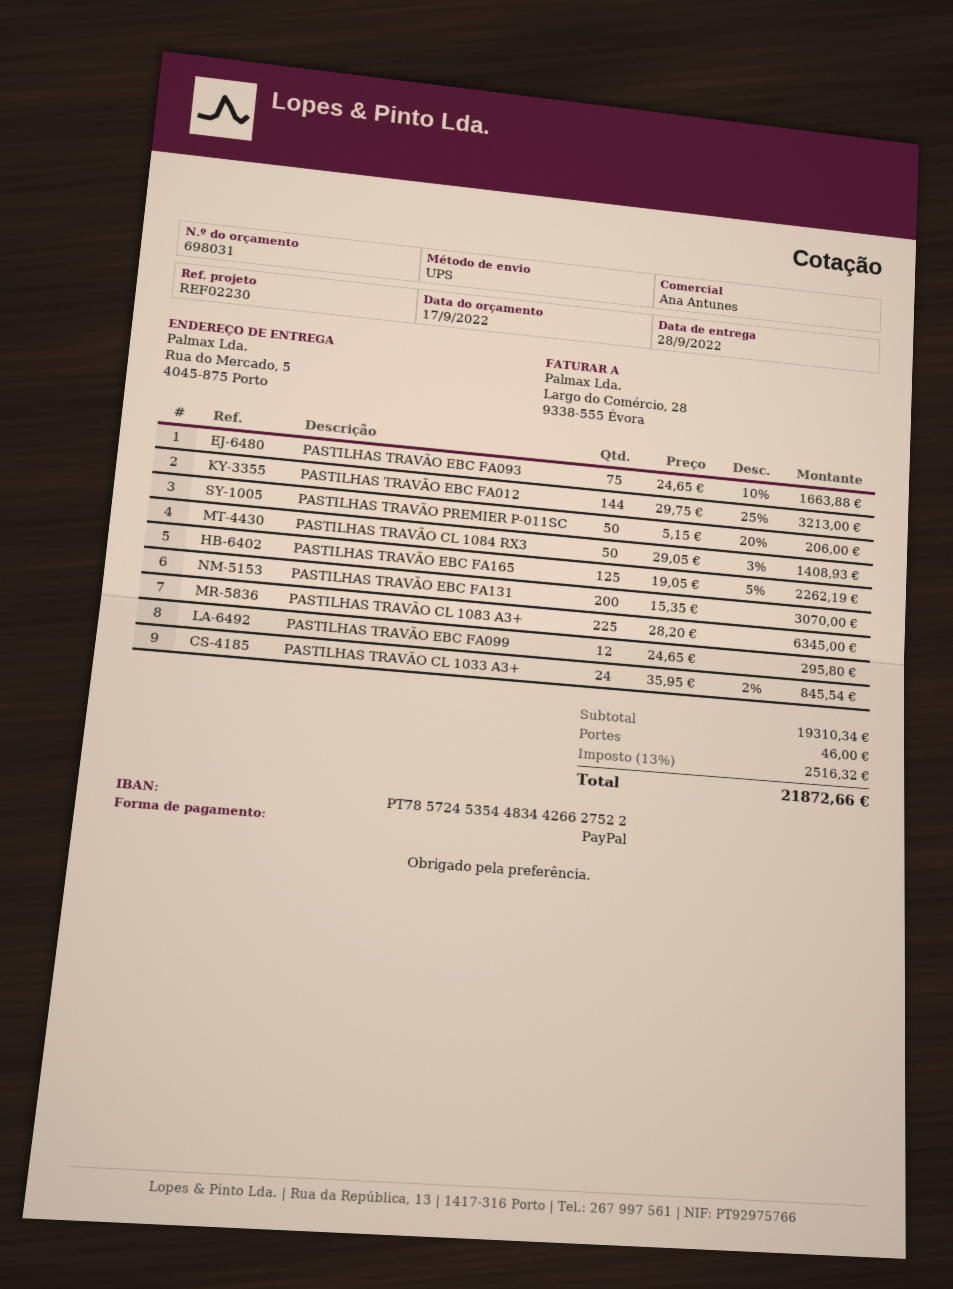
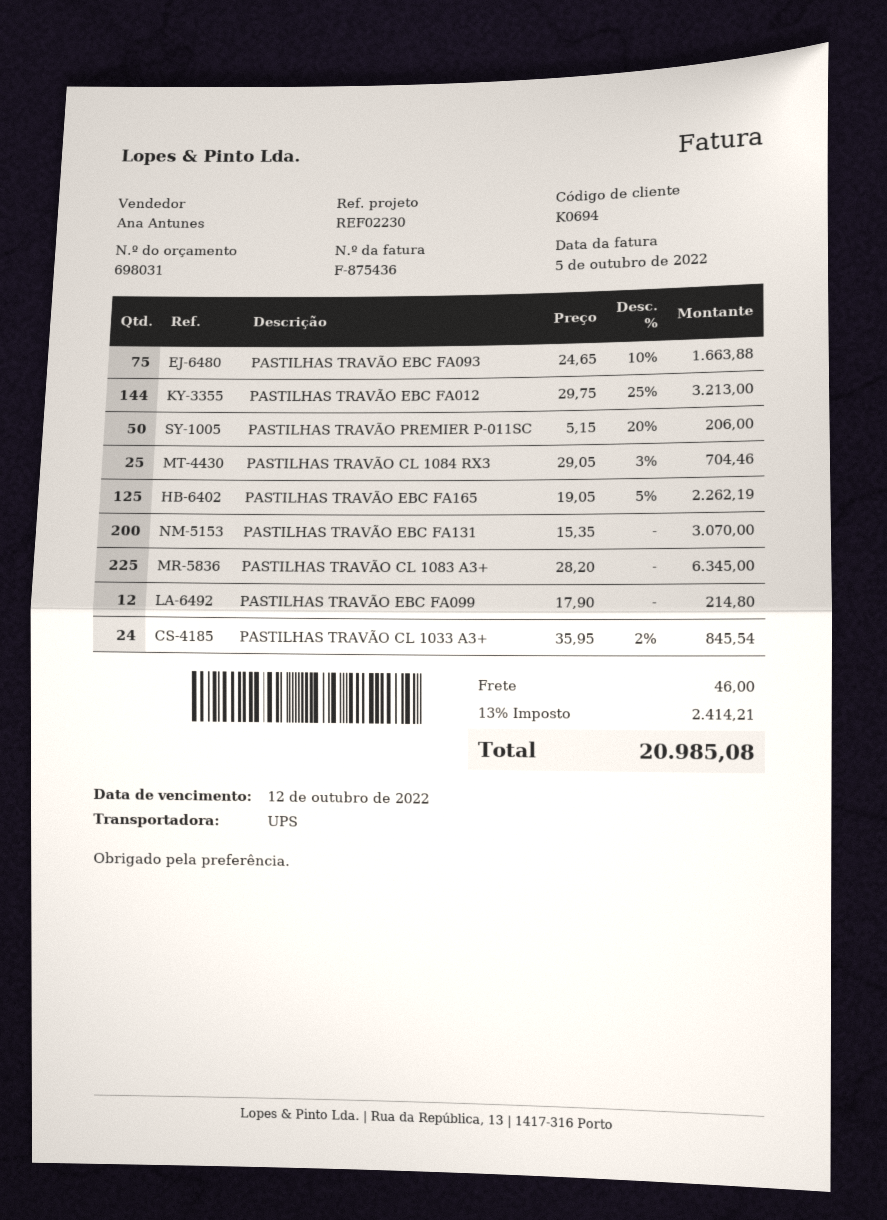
PASTILHAS TRAVÃO CL 1084 RX3: 50 x 29.05 - 3% = 1408.93 -> 25 x 29.05 - 3% = 704.46
PASTILHAS TRAVÃO EBC FA099: 12 x 24.65 = 295.80 -> 12 x 17.90 = 214.80
tax: 13% = 2516.32 -> 13% = 2414.21
total: 21872.66 -> 20985.08

